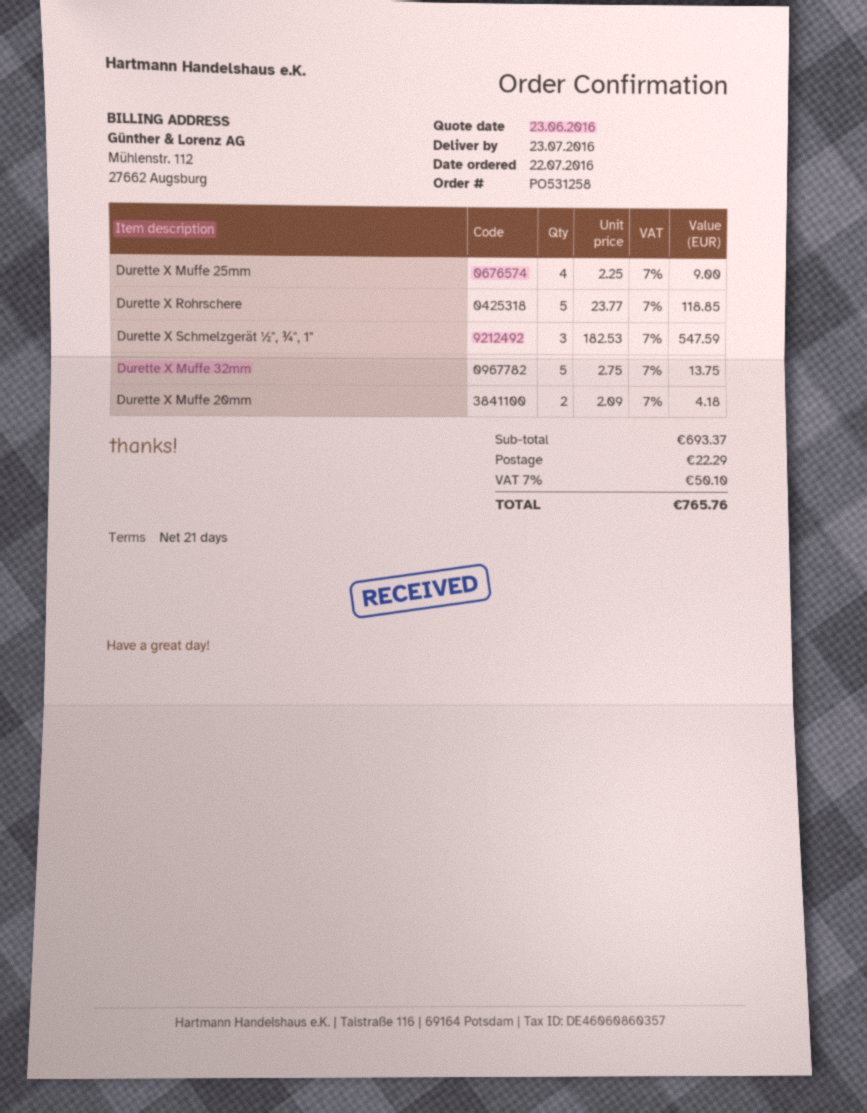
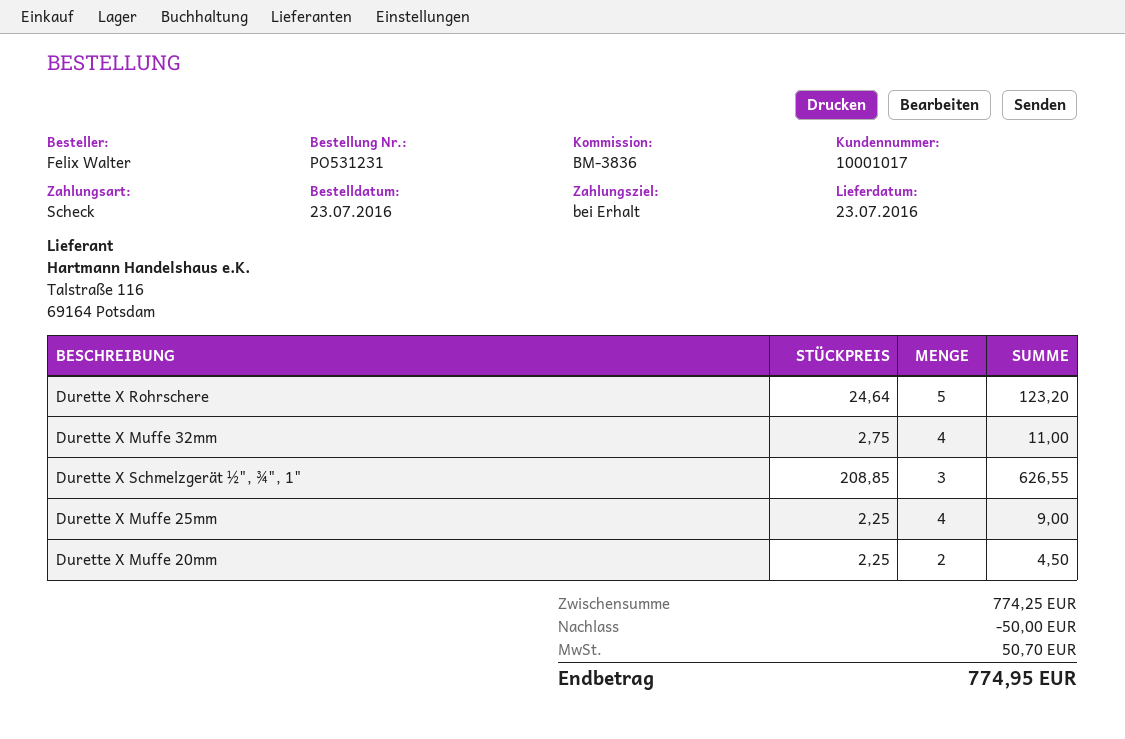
order number: PO531258 -> PO531231
order date: 2016-07-22 -> 2016-07-23
payment terms: 21 days -> on receipt
Durette X Rohrschere: 5 x 23.77 = 118.85 -> 5 x 24.64 = 123.20
Durette X Schmelzgerät ½", ¾", 1": 3 x 182.53 = 547.59 -> 3 x 208.85 = 626.55
Durette X Muffe 32mm: 5 x 2.75 = 13.75 -> 4 x 2.75 = 11.00
Durette X Muffe 20mm: 2 x 2.09 = 4.18 -> 2 x 2.25 = 4.50
subtotal: 693.37 -> 774.25
discount: none -> 50.00
shipping: 22.29 -> none
tax: 50.10 -> 50.70
total: 765.76 -> 774.95

